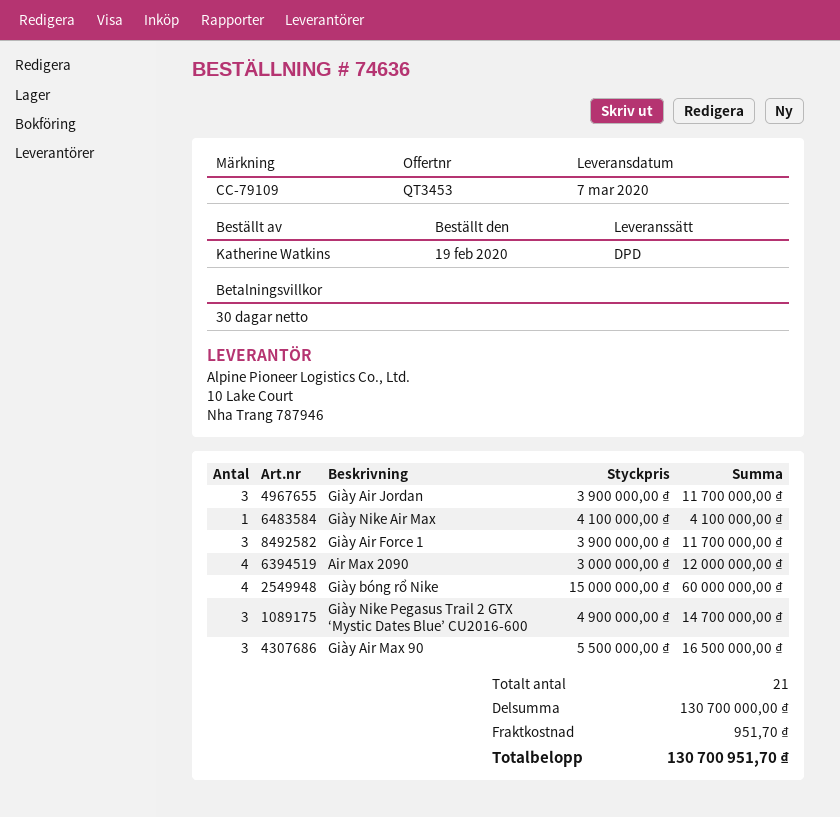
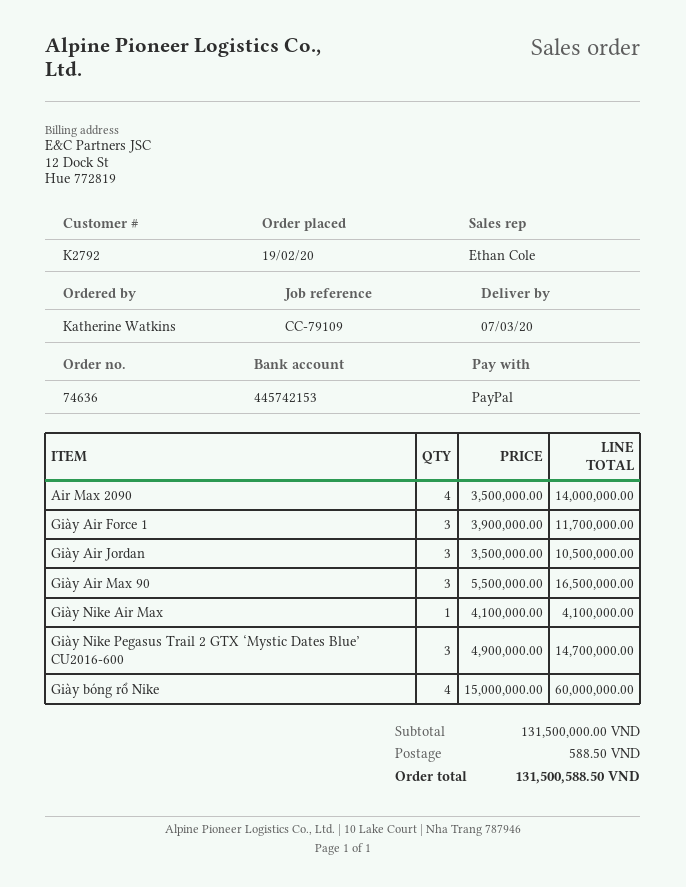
Giày Air Jordan: 3 x 3900000.00 = 11700000.00 -> 3 x 3500000.00 = 10500000.00
Air Max 2090: 4 x 3000000.00 = 12000000.00 -> 4 x 3500000.00 = 14000000.00
subtotal: 130700000.00 -> 131500000.00
shipping: 951.70 -> 588.50
total: 130700951.70 -> 131500588.50

